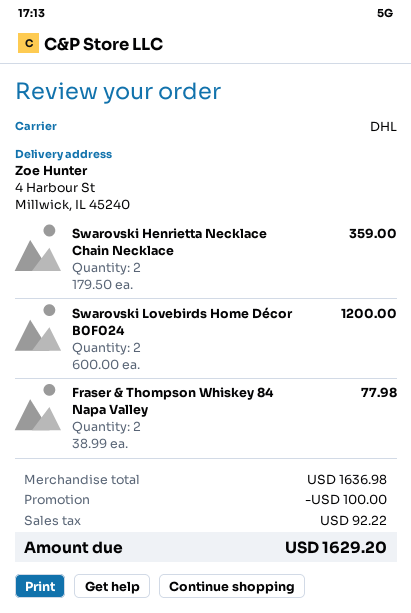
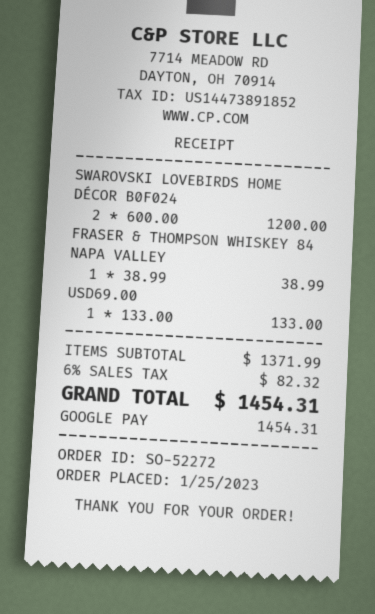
Swarovski Henrietta Necklace Chain Necklace: 2 x 179.50 = 359.00 -> none
Fraser & Thompson Whiskey 84 Napa Valley: 2 x 38.99 = 77.98 -> 1 x 38.99 = 38.99
USD69.00: none -> 1 x 133.00 = 133.00
subtotal: 1636.98 -> 1371.99
discount: 100.00 -> none
tax: 92.22 -> 82.32
total: 1629.20 -> 1454.31

